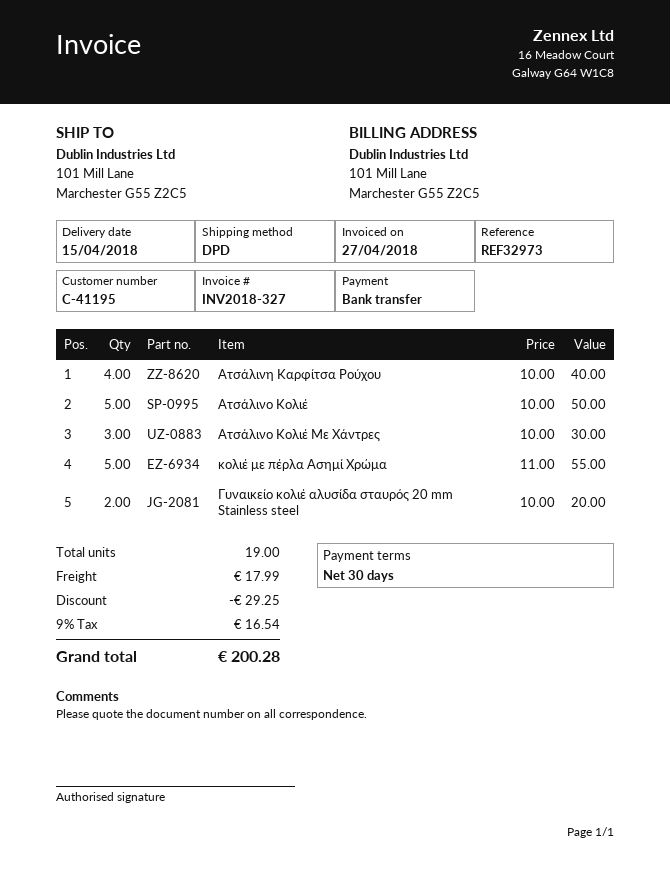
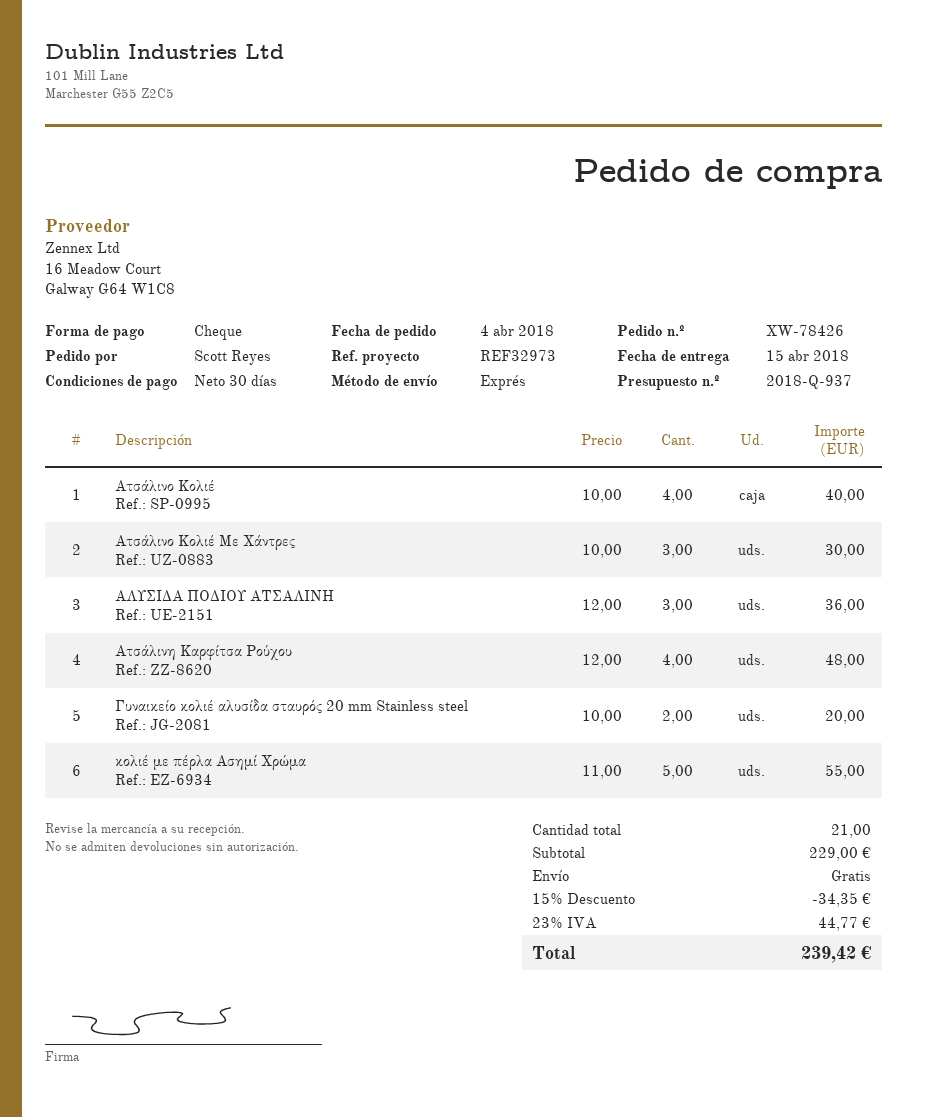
payment method: bank transfer -> cheque
shipping method: DPD -> express
Ατσάλινη Καρφίτσα Ρούχου: 4 x 10.00 = 40.00 -> 4 x 12.00 = 48.00
Ατσάλινο Κολιέ: 5 x 10.00 = 50.00 -> 4 x 10.00 = 40.00
ΑΛΥΣΙΔΑ ΠΟΔΙΟΥ ΑΤΣΑΛΙΝΗ: none -> 3 x 12.00 = 36.00
total quantity: 19 -> 21
discount: 29.25 -> 34.35
shipping: 17.99 -> 0.00
tax: 9% = 16.54 -> 23% = 44.77
total: 200.28 -> 239.42

